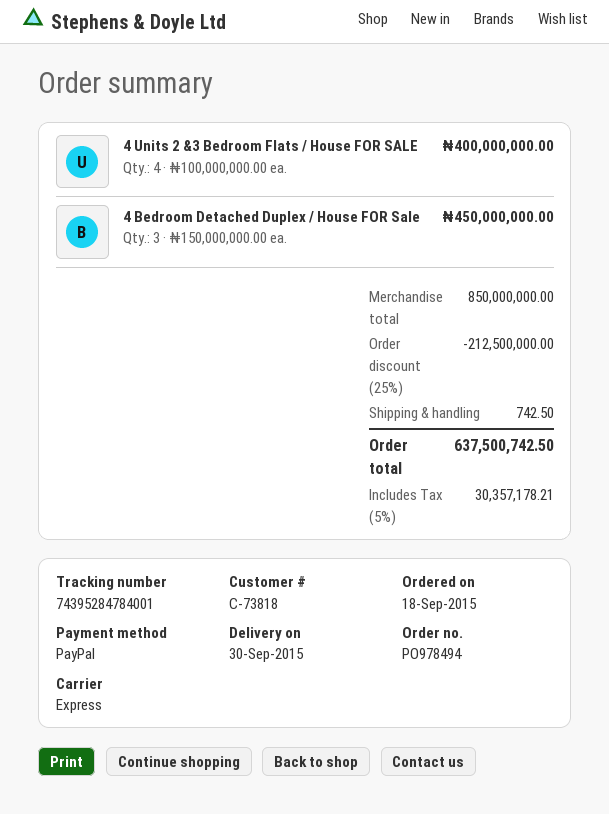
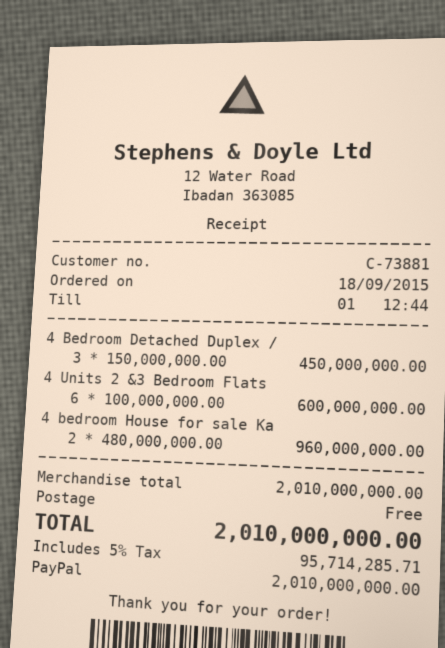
customer number: C-73818 -> C-73881
4 Units 2 &3 Bedroom Flats / House FOR SALE: 4 x 100000000.00 = 400000000.00 -> 6 x 100000000.00 = 600000000.00
4 bedroom House for sale Ka: none -> 2 x 480000000.00 = 960000000.00
subtotal: 850000000.00 -> 2010000000.00
discount: 25% = 212500000.00 -> none
shipping: 742.50 -> 0.00
tax: 5% = 30357178.21 -> 5% = 95714285.71
total: 637500742.50 -> 2010000000.00

